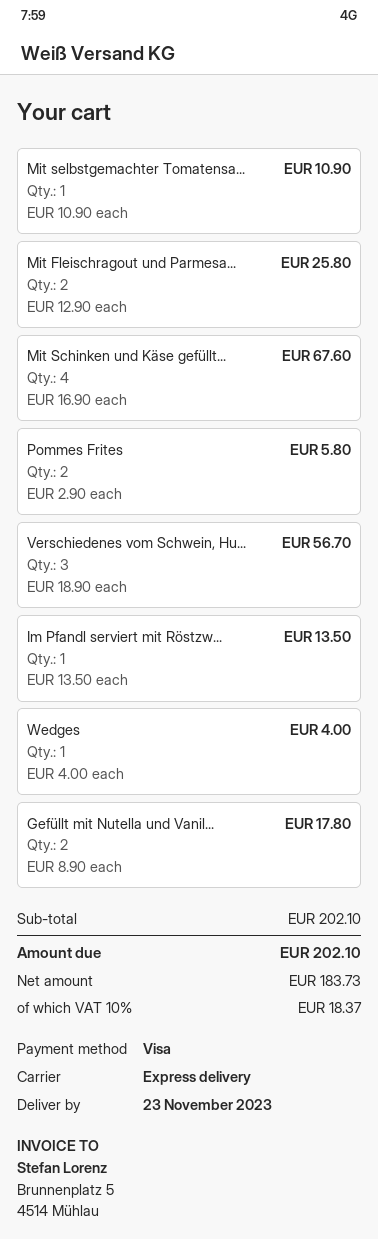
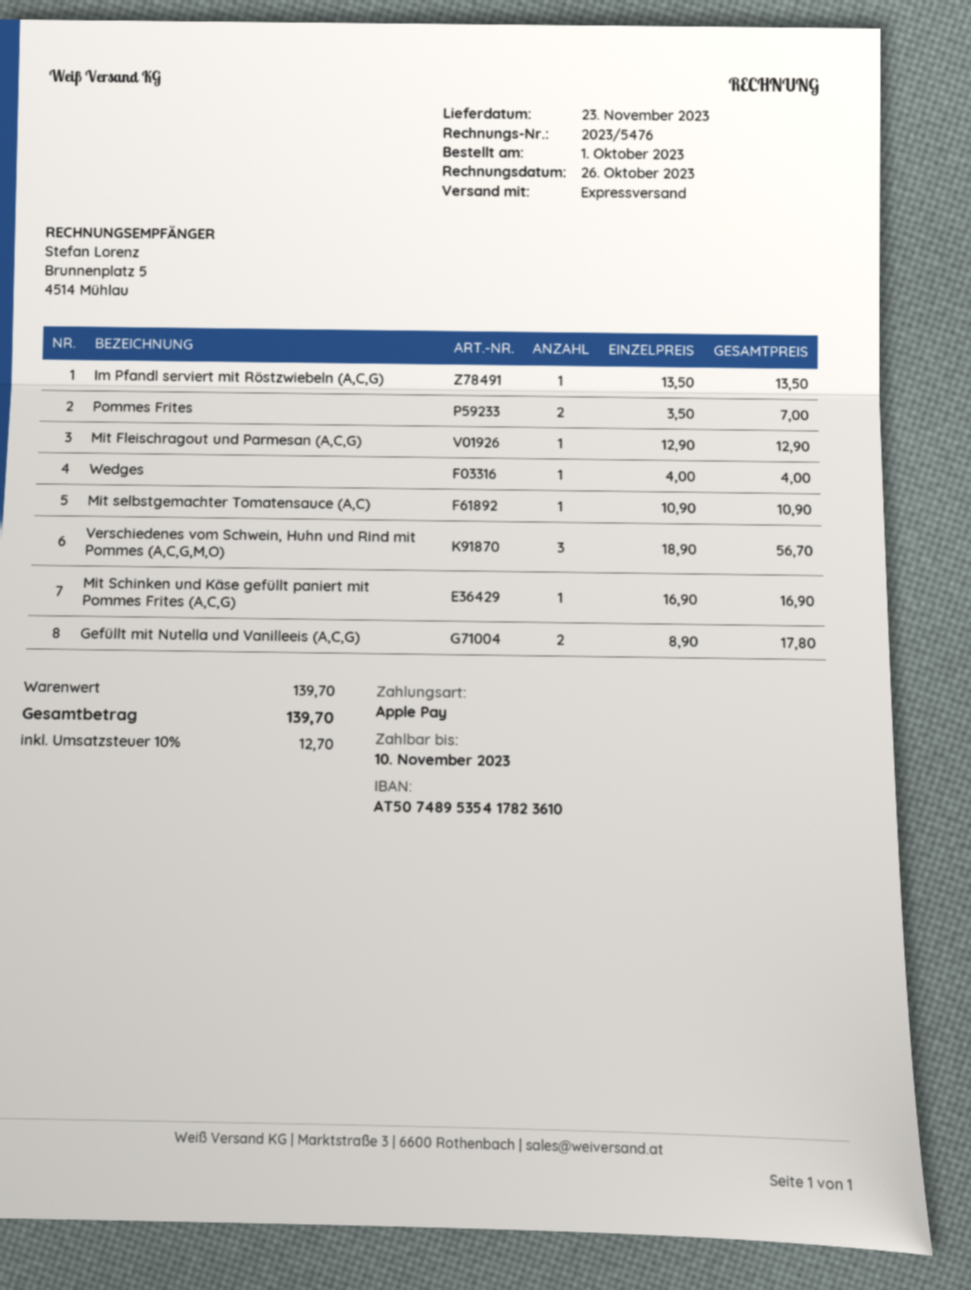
payment method: Visa -> Apple Pay
Mit Fleischragout und Parmesa...: 2 x 12.90 = 25.80 -> 1 x 12.90 = 12.90
Mit Schinken und Käse gefüllt...: 4 x 16.90 = 67.60 -> 1 x 16.90 = 16.90
Pommes Frites: 2 x 2.90 = 5.80 -> 2 x 3.50 = 7.00
subtotal: 202.10 -> 139.70
tax: 10% = 18.37 -> 10% = 12.70
total: 202.10 -> 139.70

